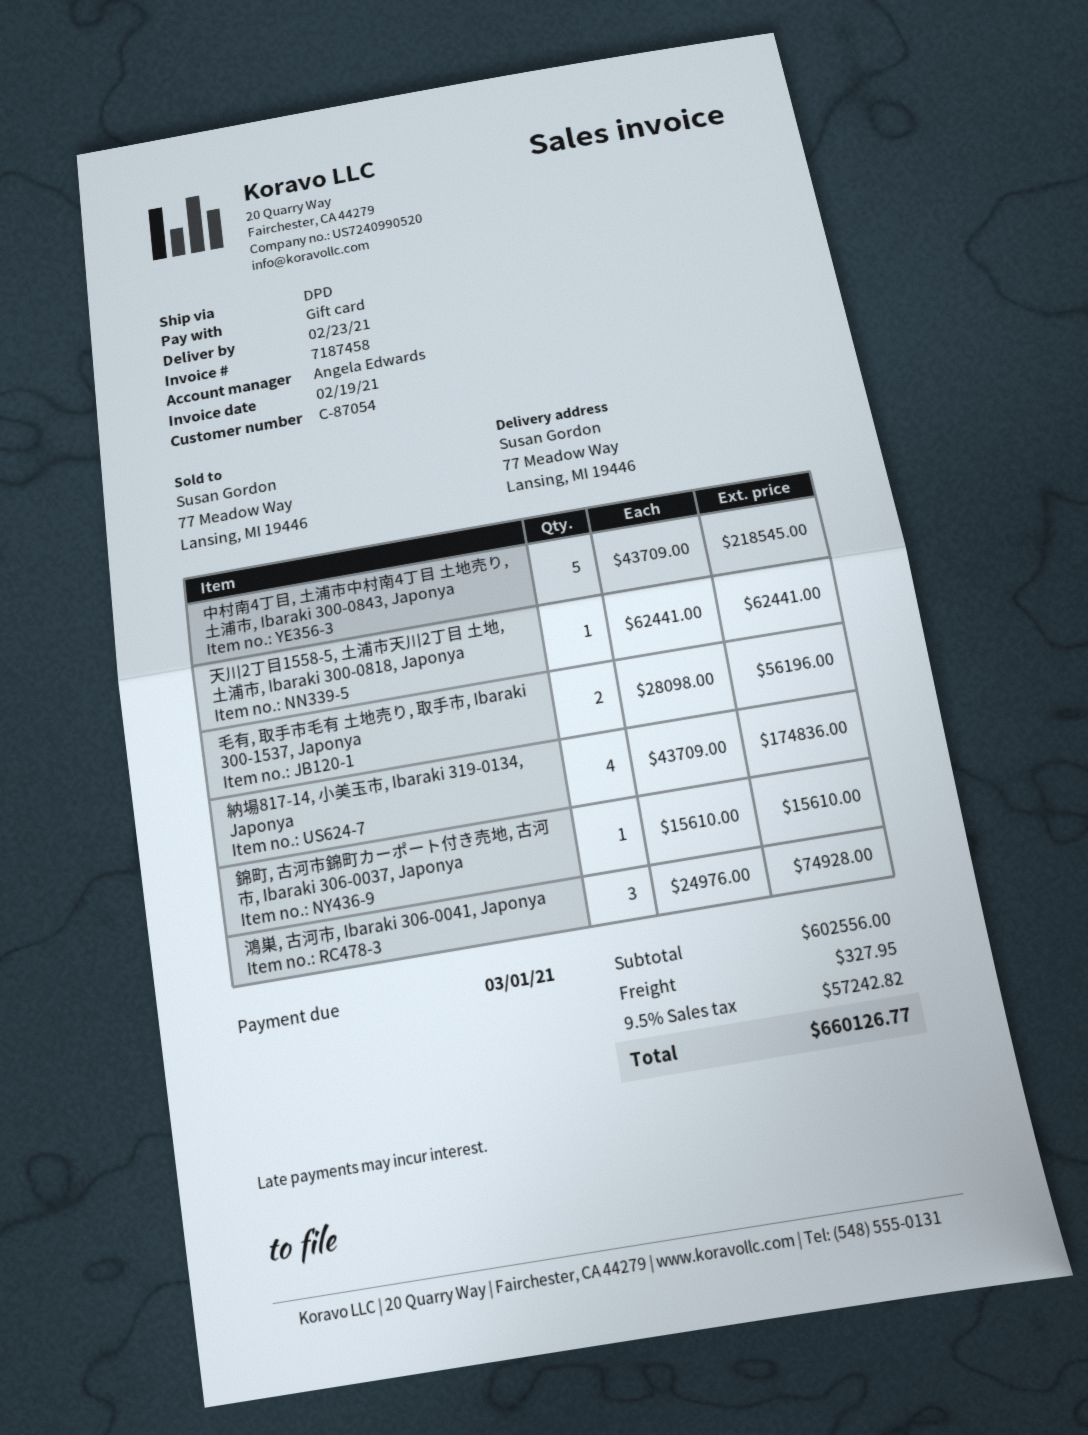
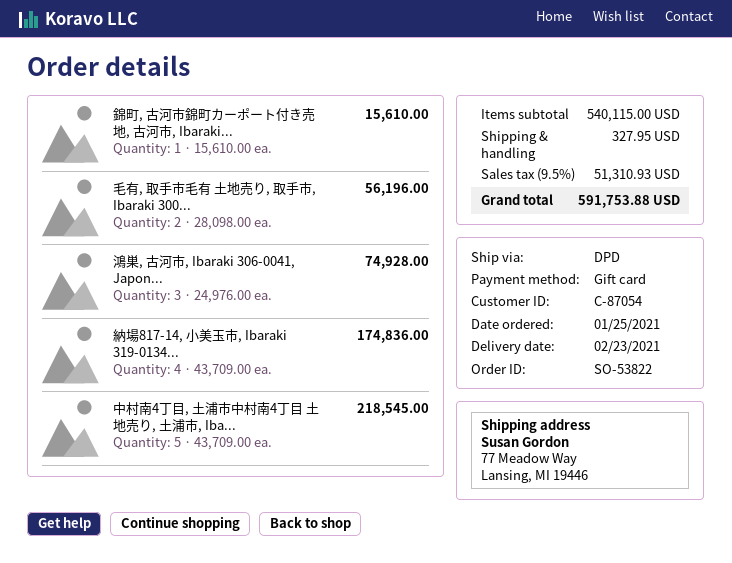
天川2丁目1558-5, 土浦市天川2丁目 土地, 土浦市, Ibaraki 300-0818, Japonya: 1 x 62441.00 = 62441.00 -> none
subtotal: 602556.00 -> 540115.00
tax: 9.5% = 57242.82 -> 9.5% = 51310.93
total: 660126.77 -> 591753.88

